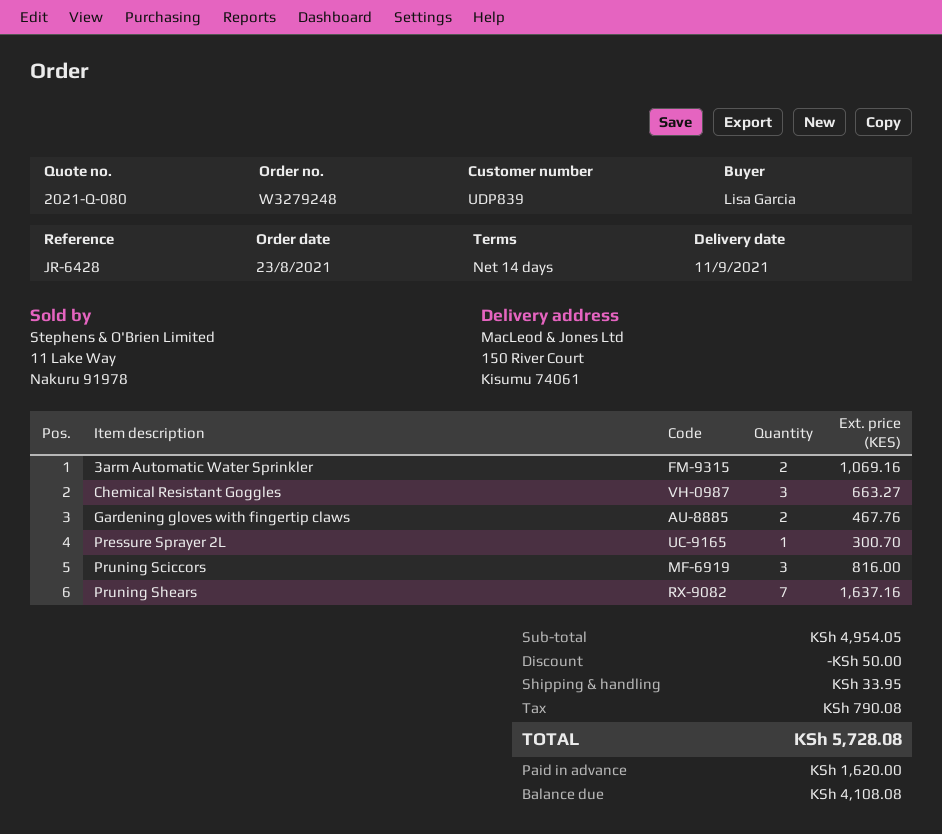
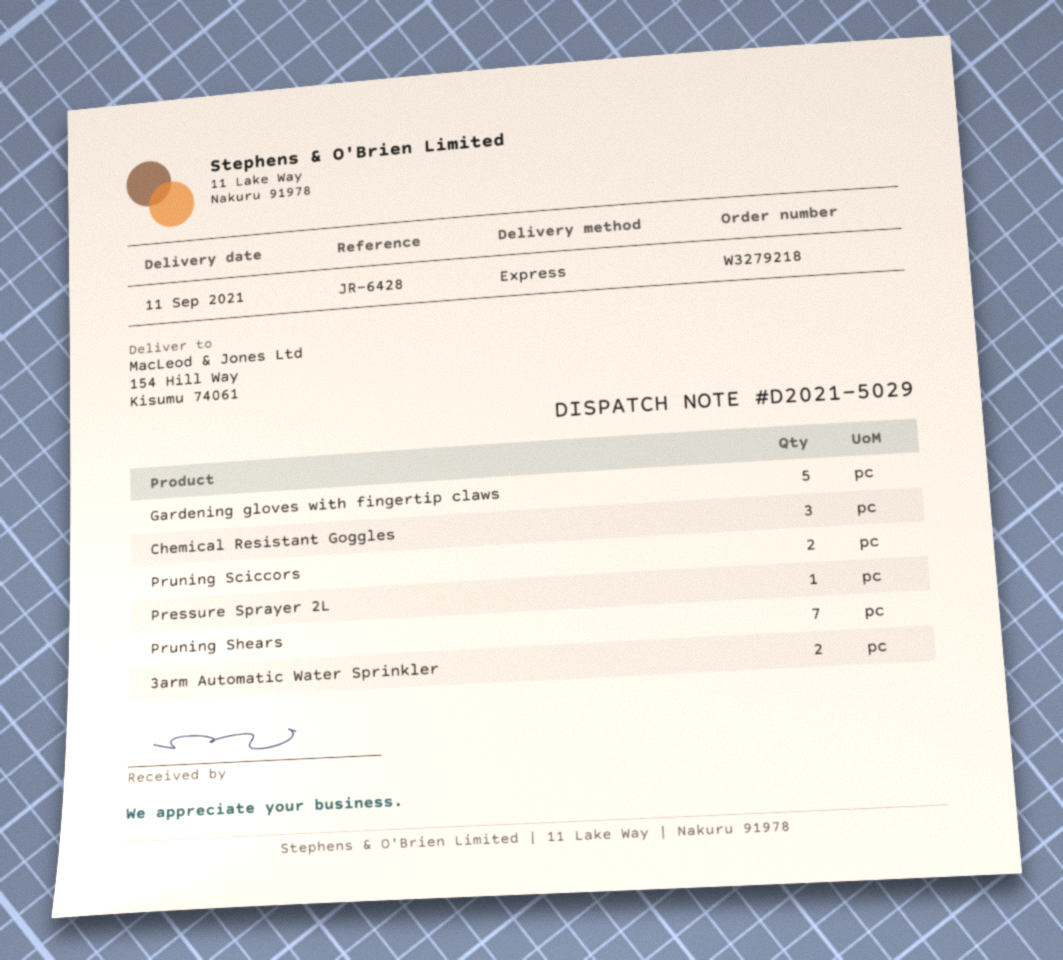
order number: W3279248 -> W3279218
ship to: 150 River Court, Kisumu 74061 -> 154 Hill Way, Kisumu 74061
Gardening gloves with fingertip claws: 2 -> 5
Pruning Sciccors: 3 -> 2

